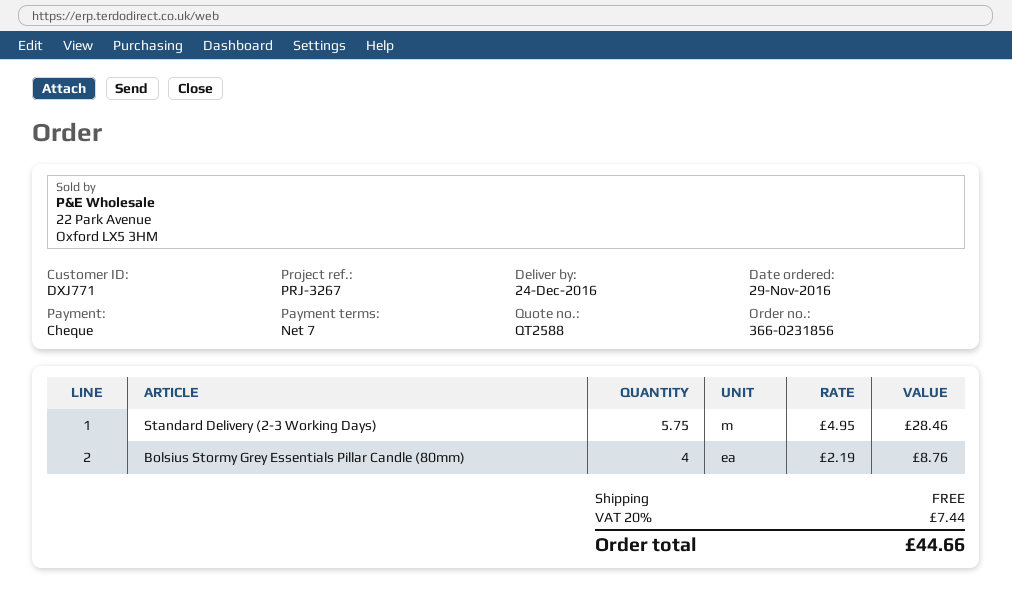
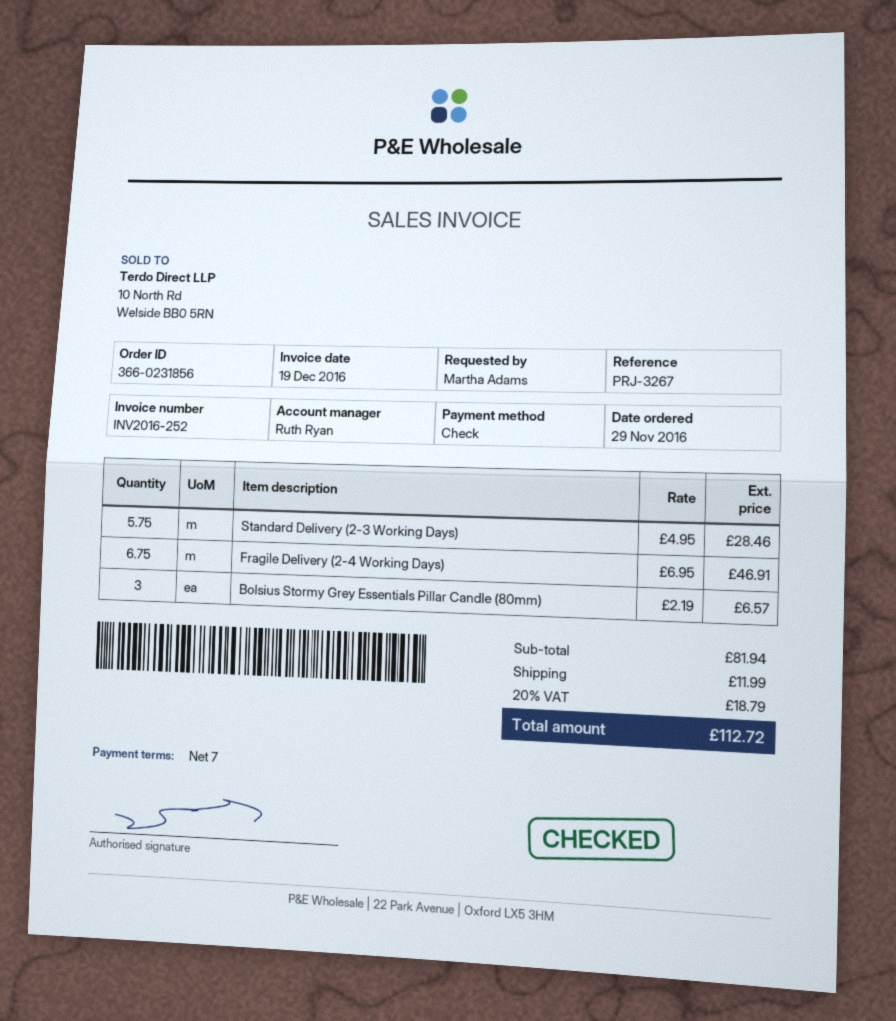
Bolsius Stormy Grey Essentials Pillar Candle (80mm): 4 x 2.19 = 8.76 -> 3 x 2.19 = 6.57
Fragile Delivery (2-4 Working Days): none -> 6.75 x 6.95 = 46.91
shipping: 0.00 -> 11.99
tax: 20% = 7.44 -> 20% = 18.79
total: 44.66 -> 112.72

